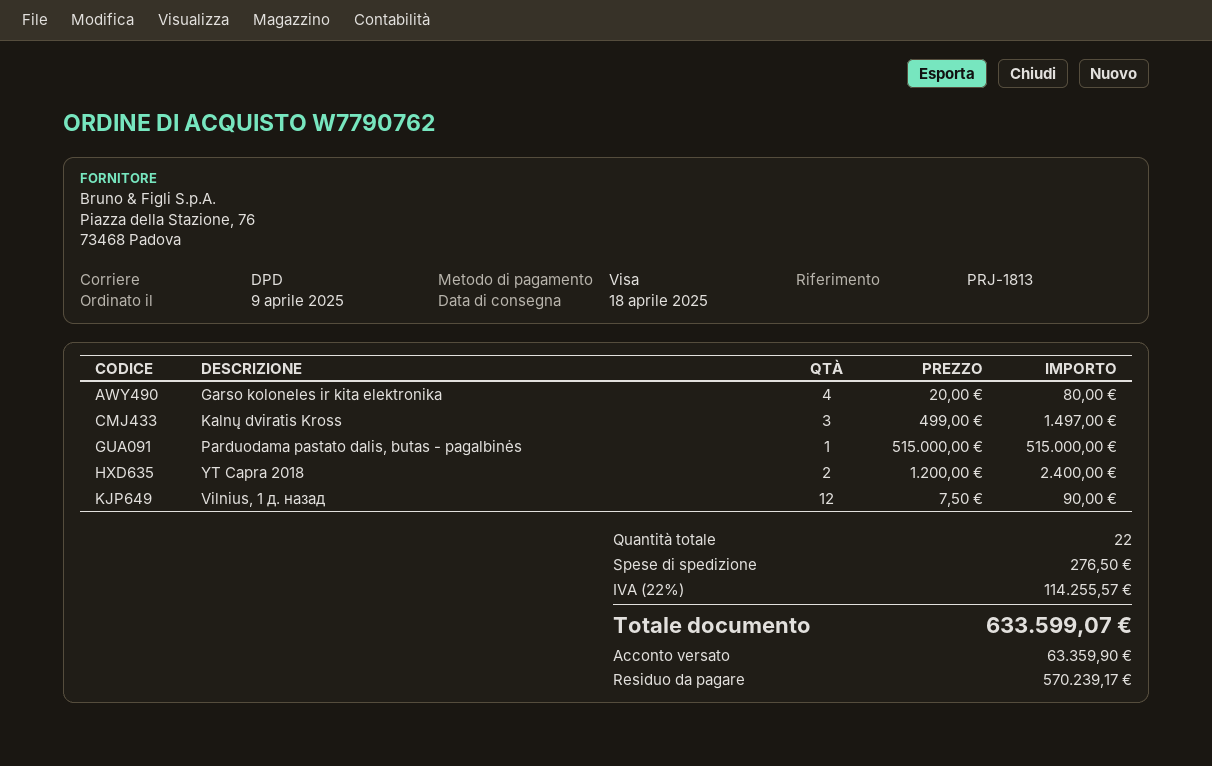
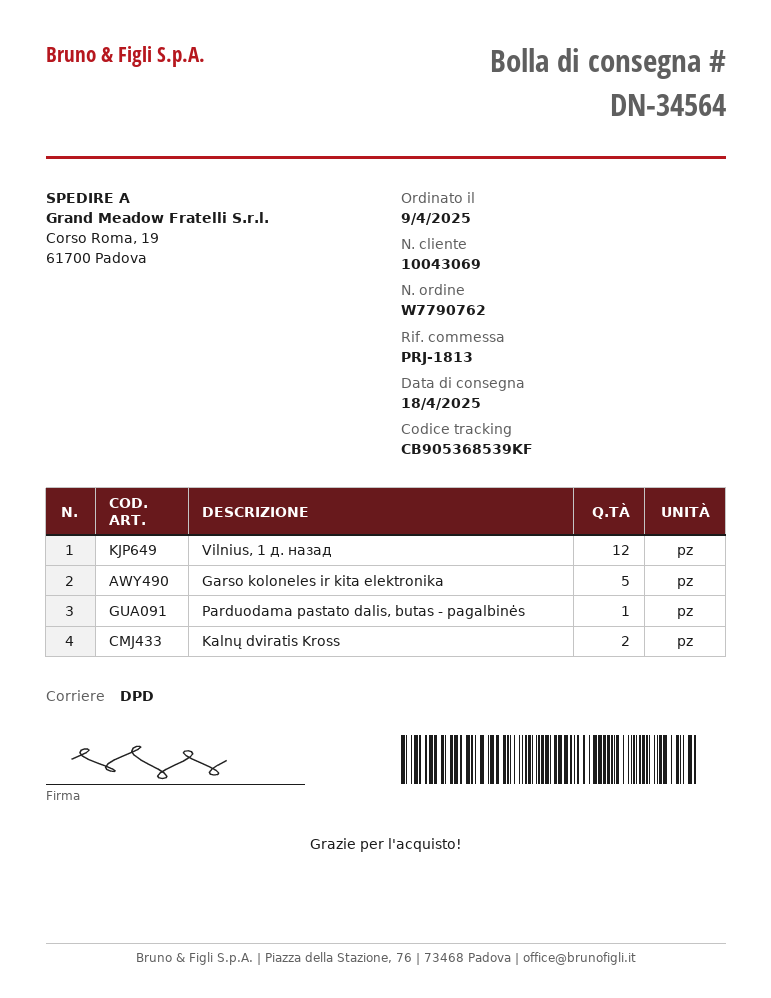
Garso koloneles ir kita elektronika: 4 -> 5
Kalnų dviratis Kross: 3 -> 2
YT Capra 2018: 2 -> none

